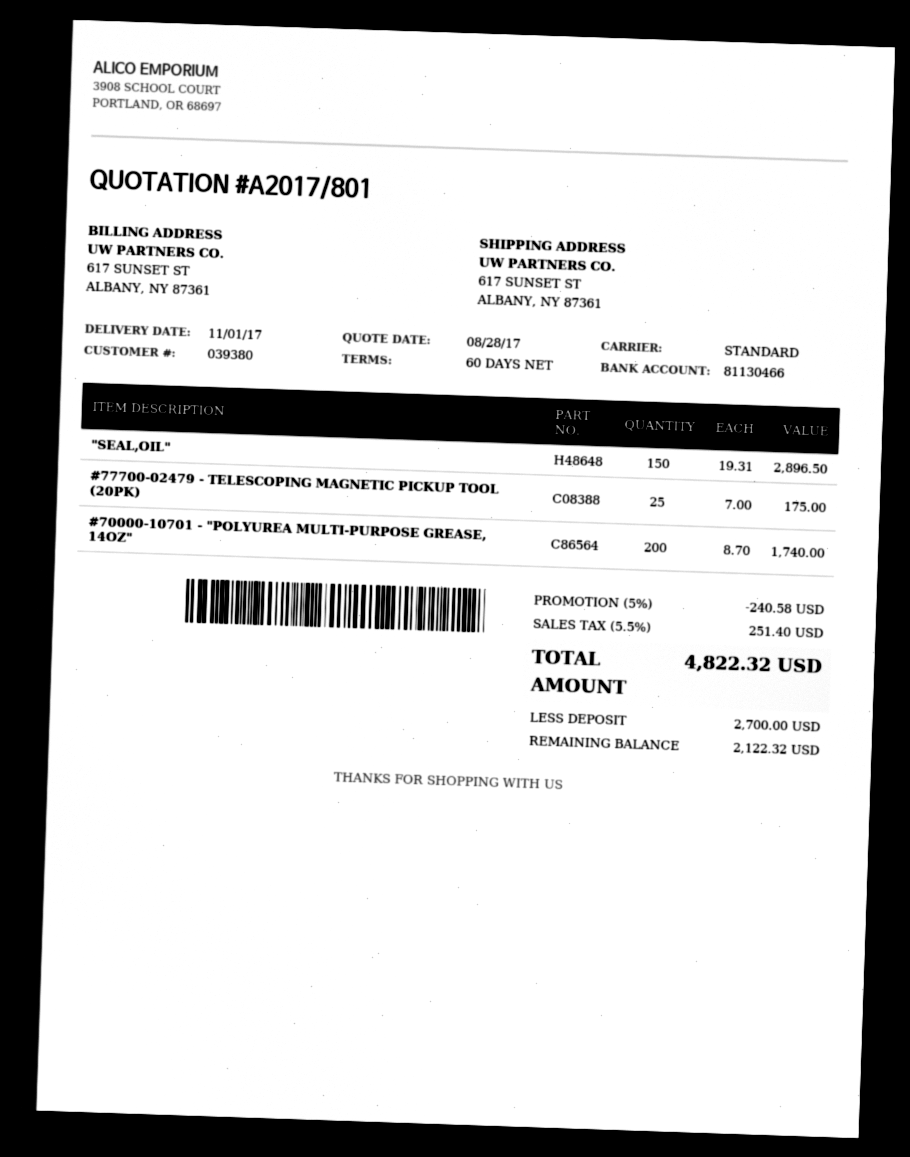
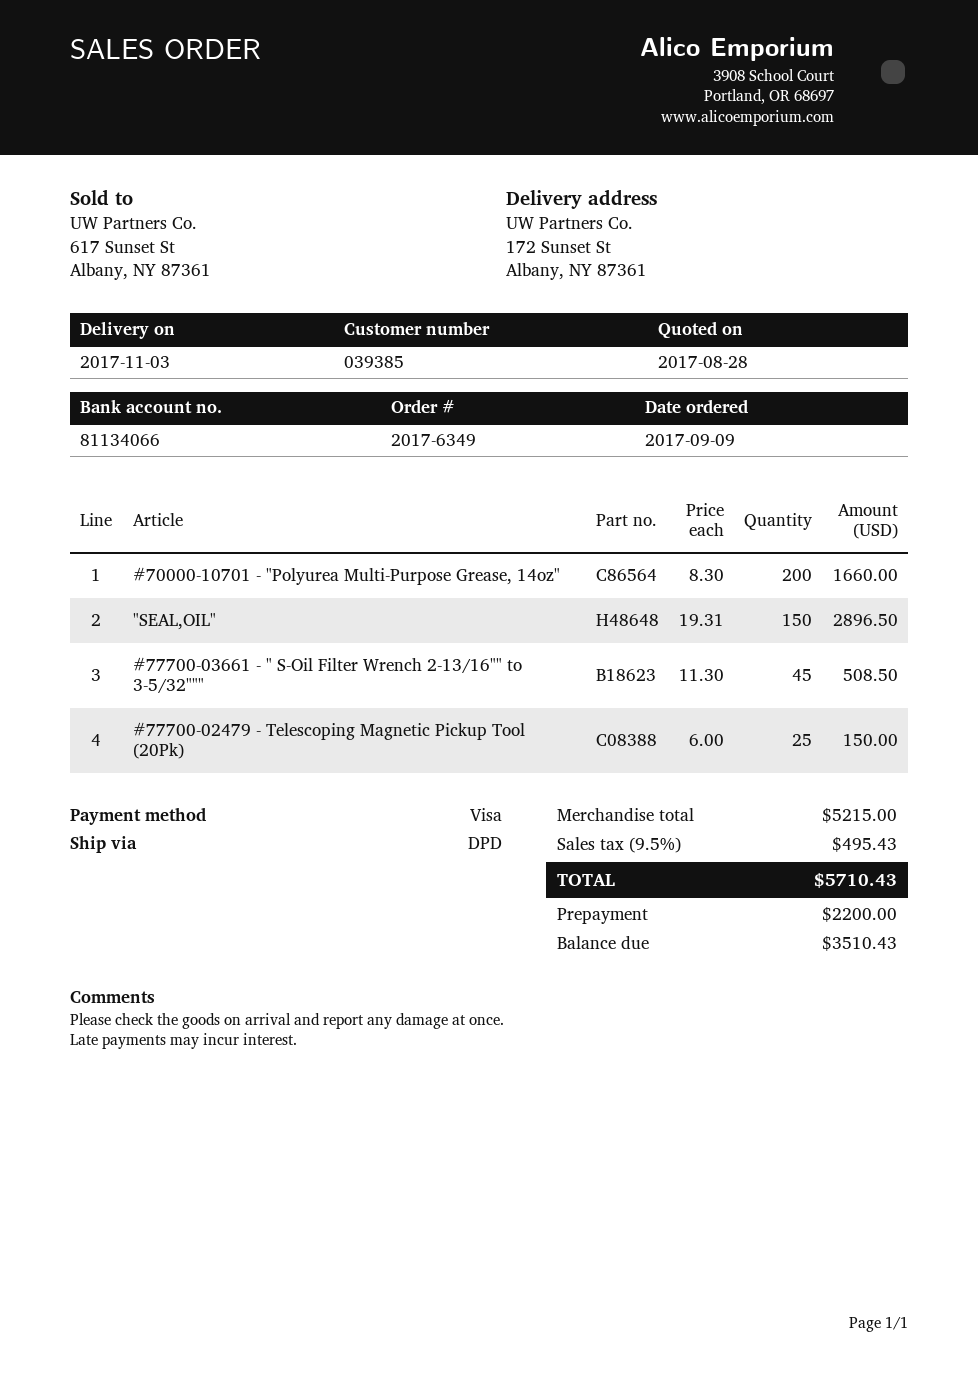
delivery date: 2017-11-01 -> 2017-11-03
customer number: 039380 -> 039385
bank account: 81130466 -> 81134066
shipping method: standard -> DPD
ship to: 617 SUNSET ST, ALBANY, NY 87361 -> 172 Sunset St, Albany, NY 87361
#77700-02479 - TELESCOPING MAGNETIC PICKUP TOOL (20PK): 25 x 7.00 = 175.00 -> 25 x 6.00 = 150.00
#70000-10701 - "POLYUREA MULTI-PURPOSE GREASE, 14OZ": 200 x 8.70 = 1740.00 -> 200 x 8.30 = 1660.00
#77700-03661 - " S-Oil Filter Wrench 2-13/16"" to 3-5/32""": none -> 45 x 11.30 = 508.50
discount: 5% = 240.58 -> none
tax: 5.5% = 251.40 -> 9.5% = 495.43
total: 4822.32 -> 5710.43
deposit: 2700.00 -> 2200.00
balance: 2122.32 -> 3510.43

